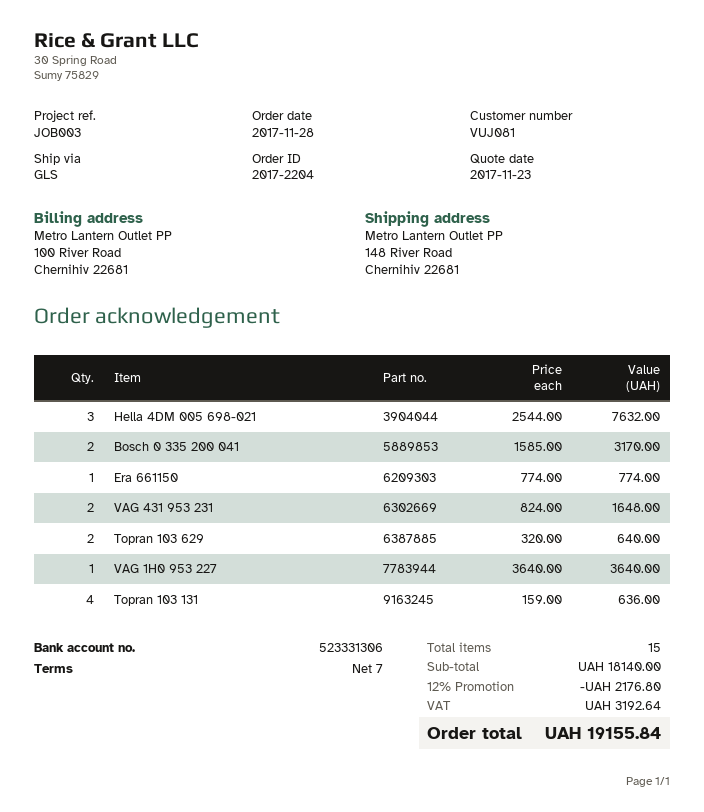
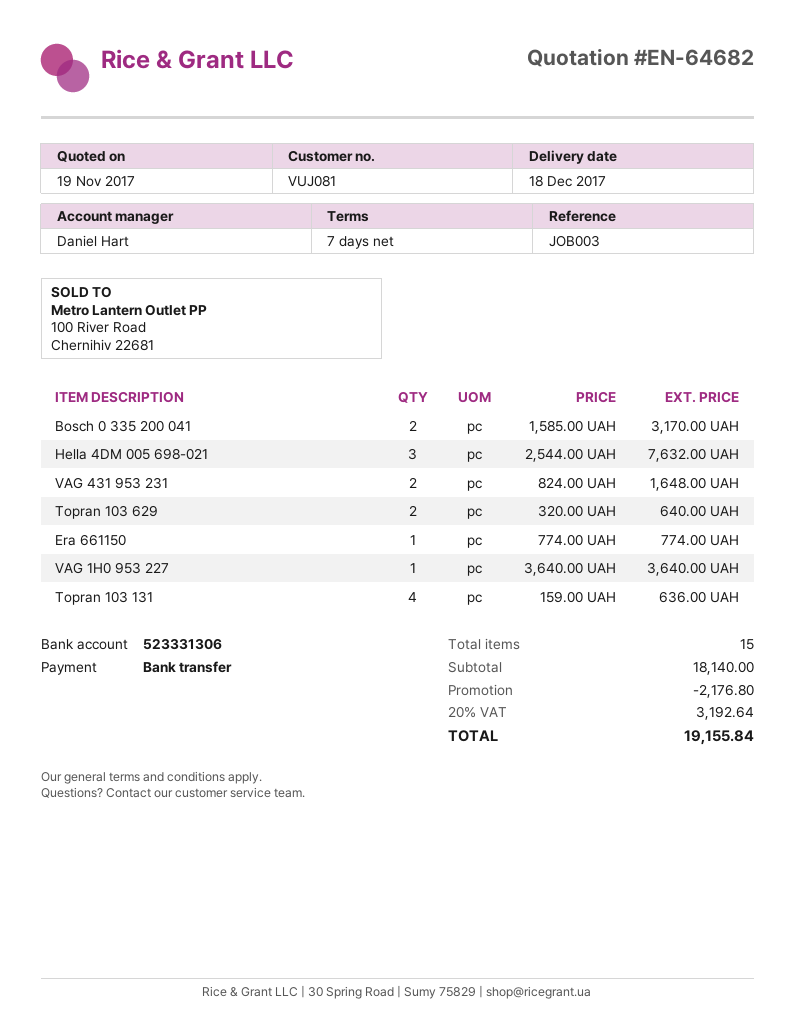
quote date: 2017-11-23 -> 2017-11-19

